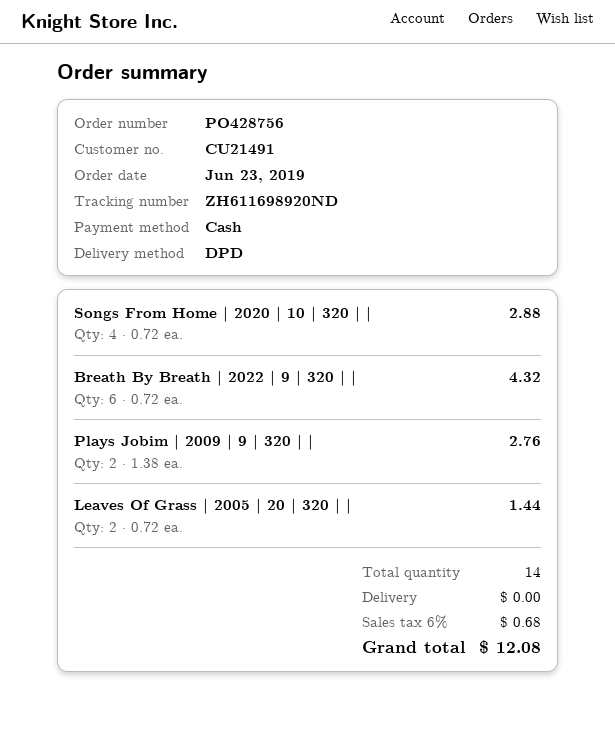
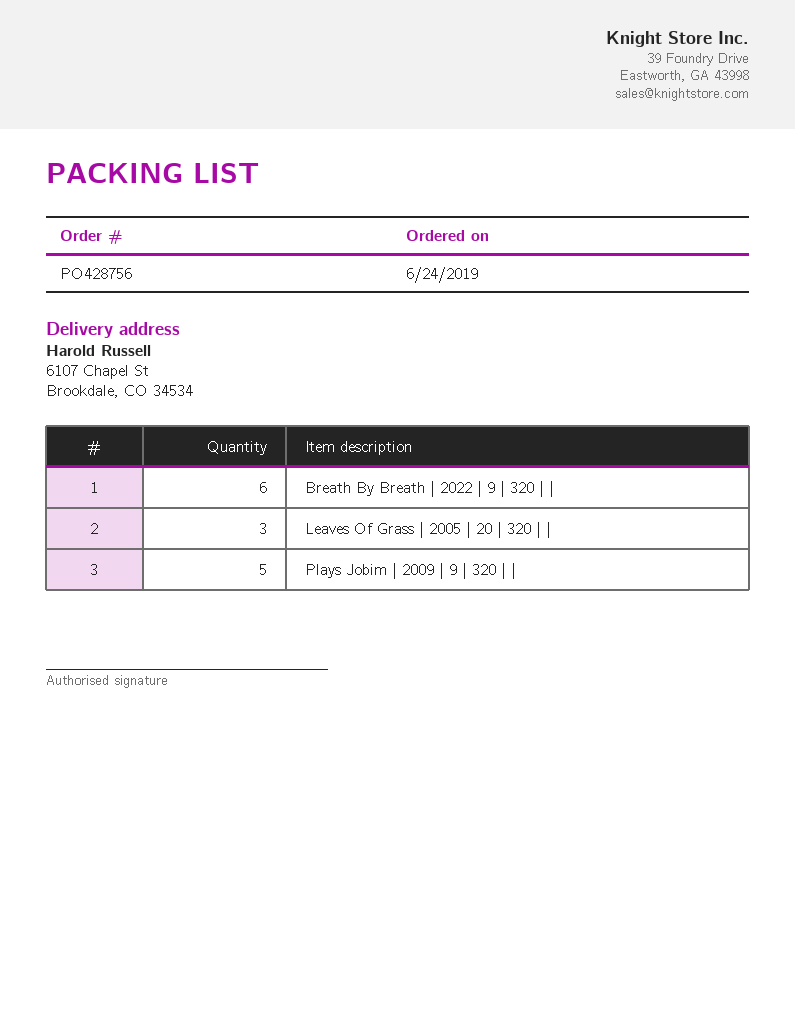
order date: 2019-06-23 -> 2019-06-24
Songs From Home | 2020 | 10 | 320 | |: 4 -> none
Plays Jobim | 2009 | 9 | 320 | |: 2 -> 5
Leaves Of Grass | 2005 | 20 | 320 | |: 2 -> 3

